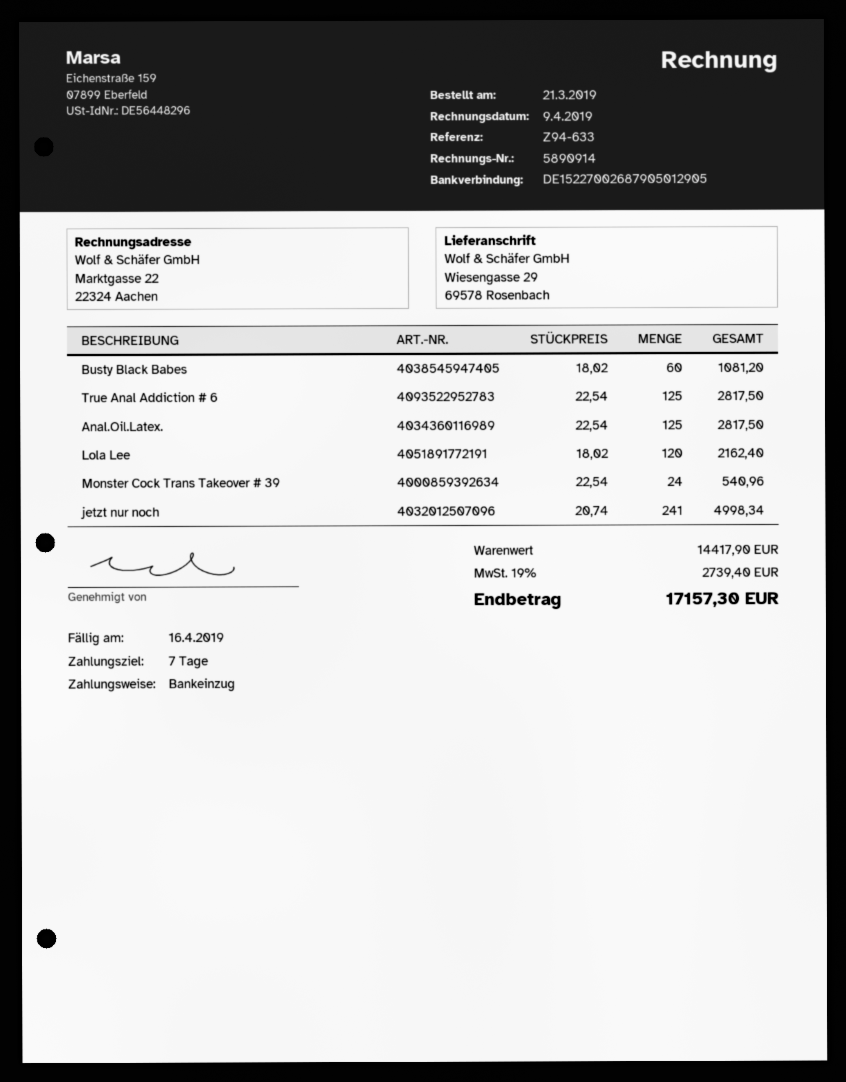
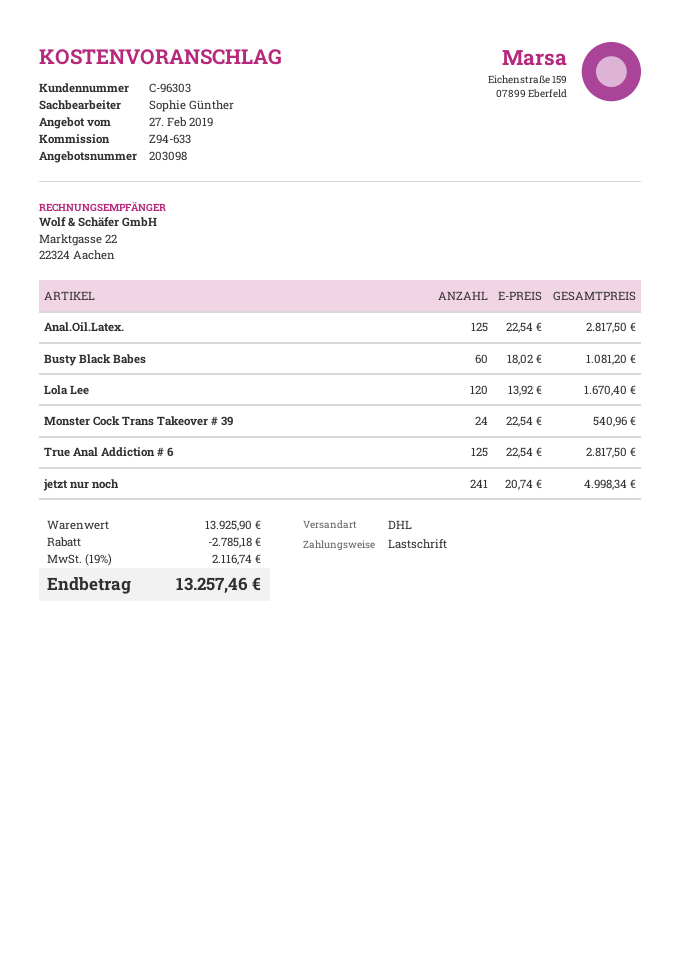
Lola Lee: 120 x 18.02 = 2162.40 -> 120 x 13.92 = 1670.40
subtotal: 14417.90 -> 13925.90
discount: none -> 2785.18
tax: 19% = 2739.40 -> 19% = 2116.74
total: 17157.30 -> 13257.46

